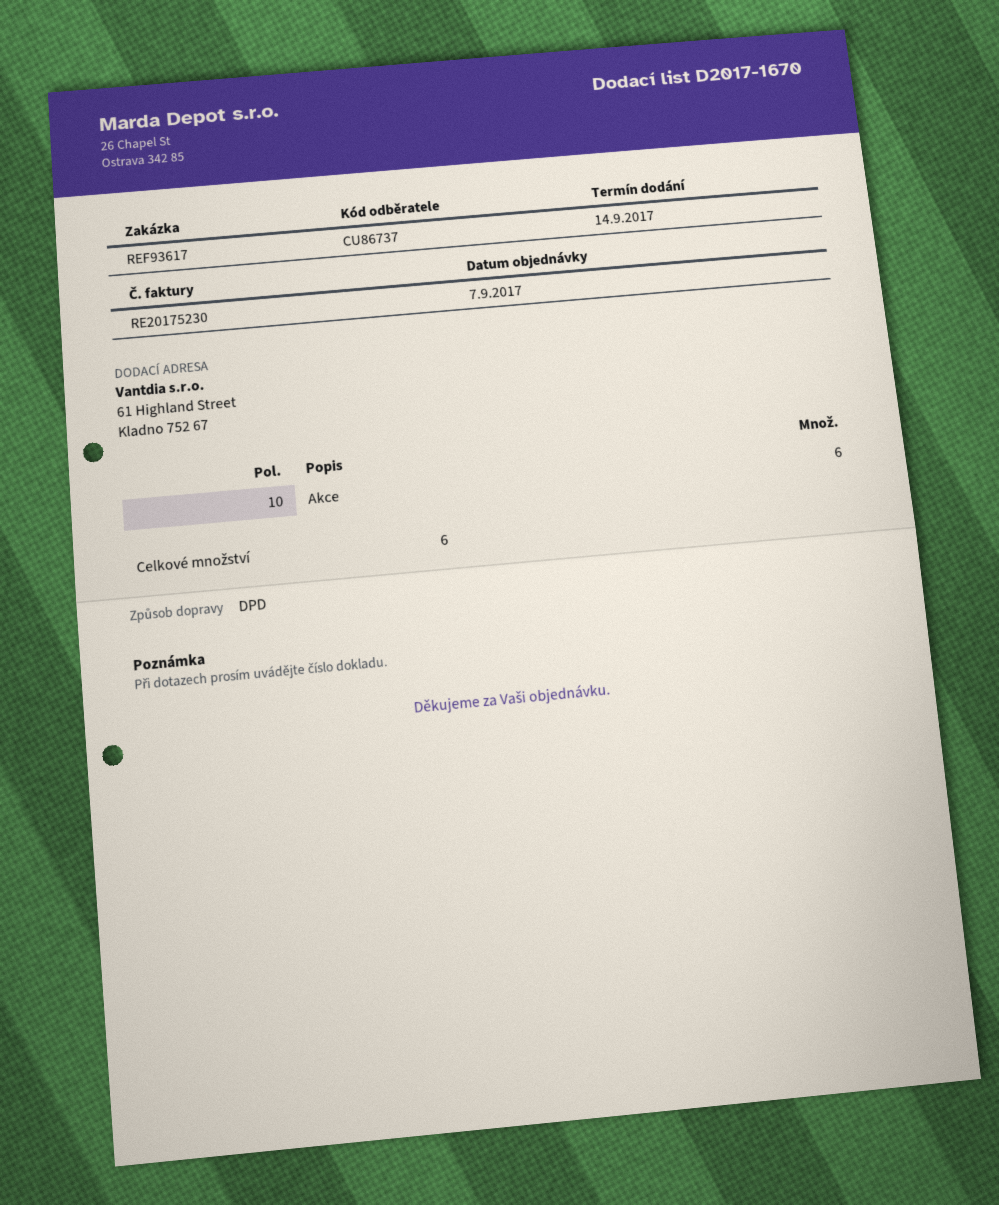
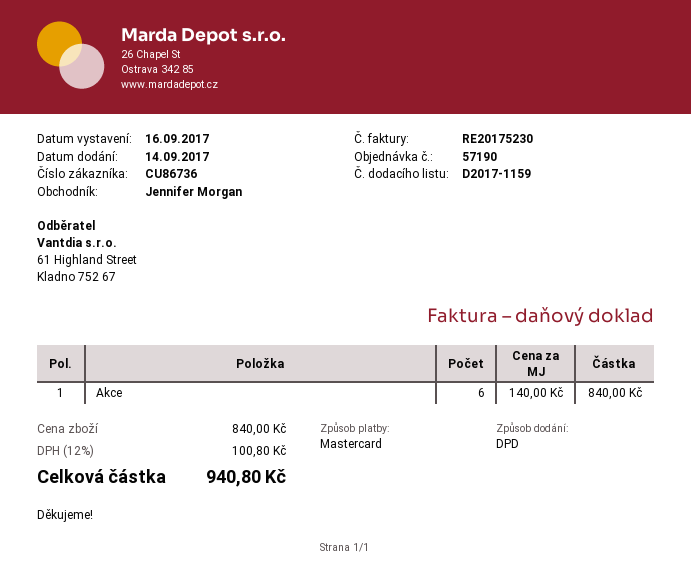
delivery note number: D2017-1670 -> D2017-1159
customer number: CU86737 -> CU86736

